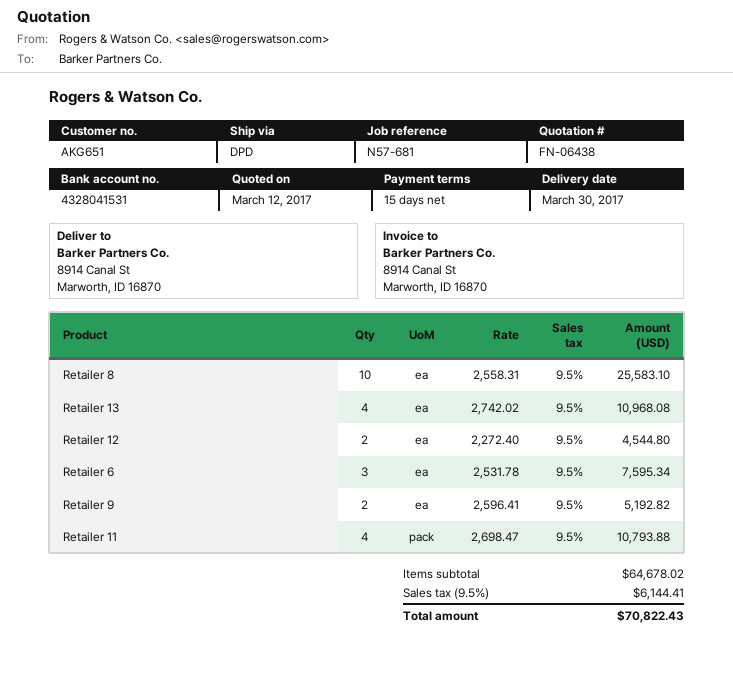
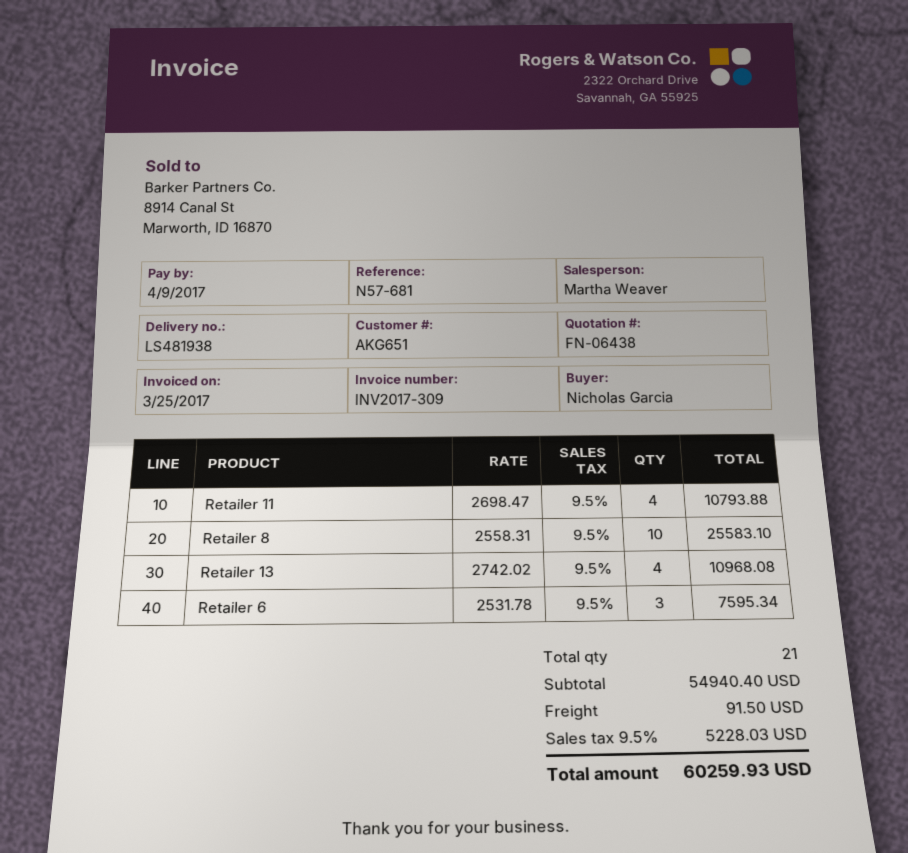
Retailer 12: 2 x 2272.40 = 4544.80 -> none
Retailer 9: 2 x 2596.41 = 5192.82 -> none
subtotal: 64678.02 -> 54940.40
shipping: none -> 91.50
tax: 9.5% = 6144.41 -> 9.5% = 5228.03
total: 70822.43 -> 60259.93

